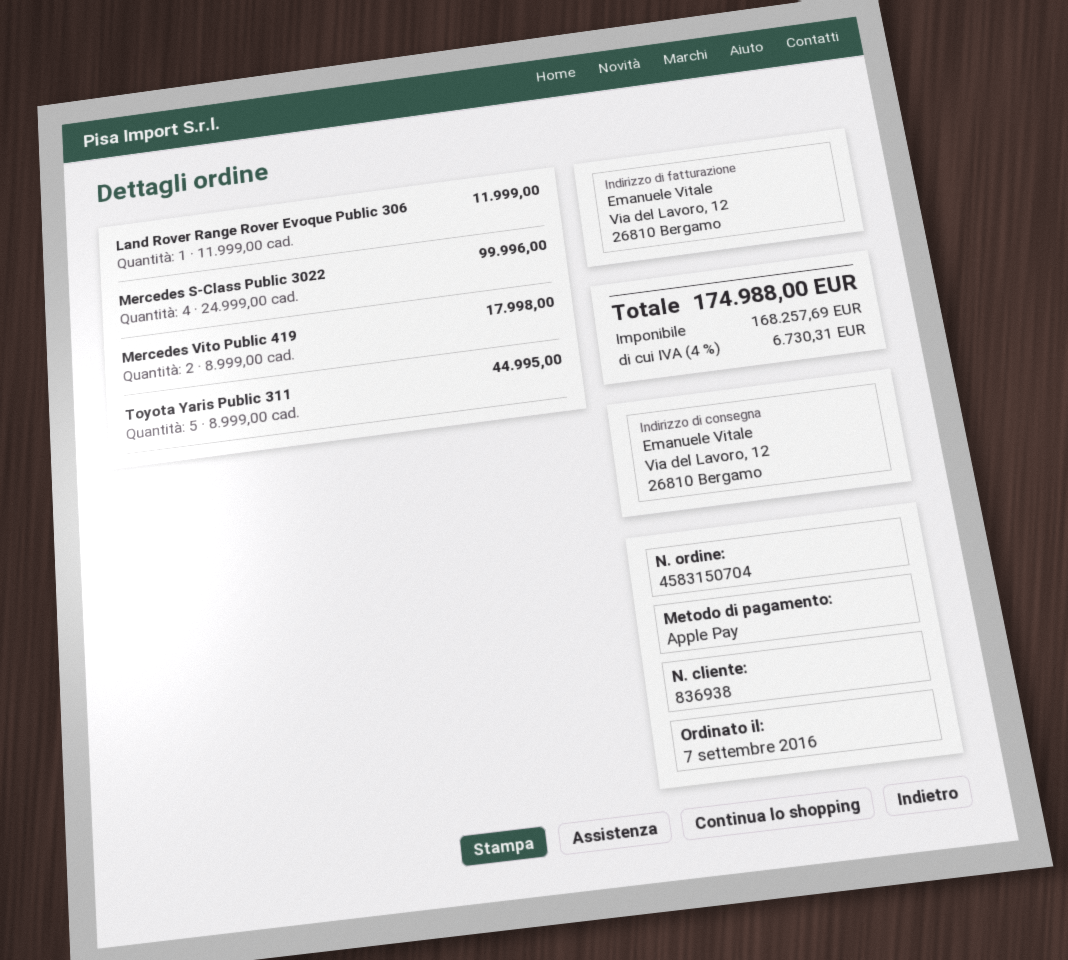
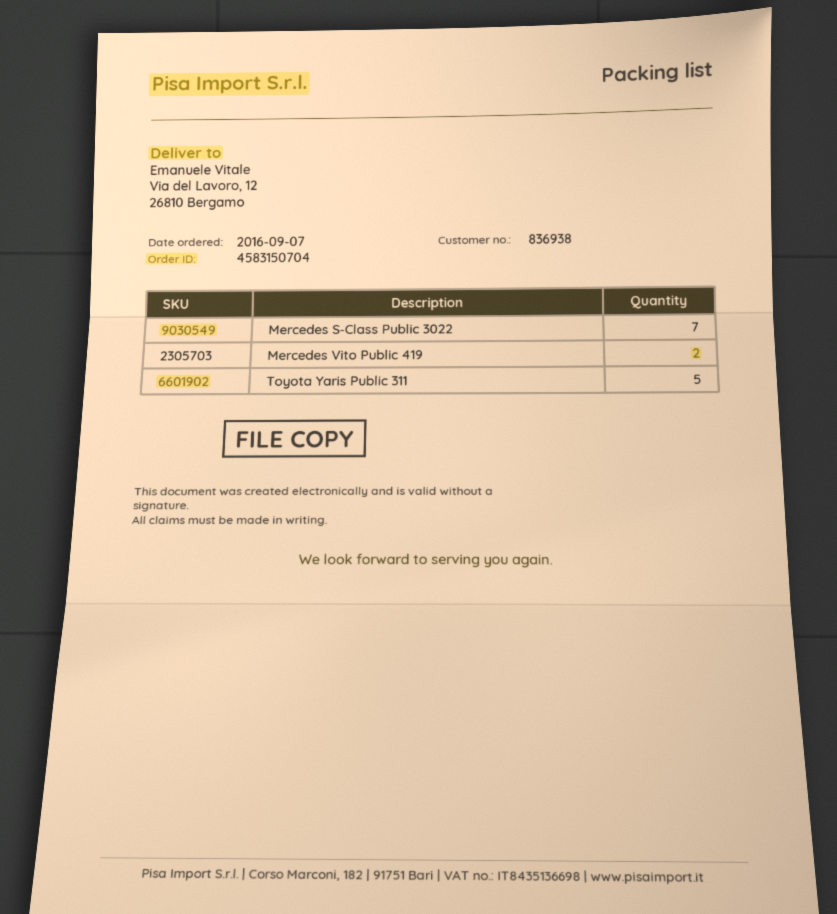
Land Rover Range Rover Evoque Public 306: 1 -> none
Mercedes S-Class Public 3022: 4 -> 7

